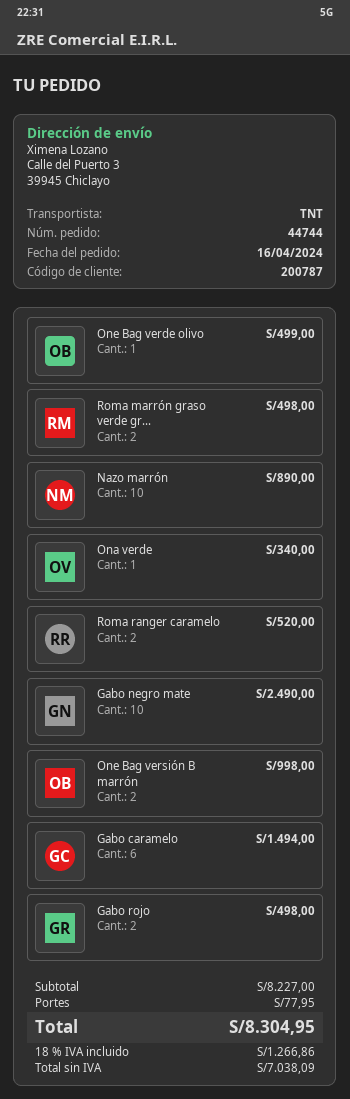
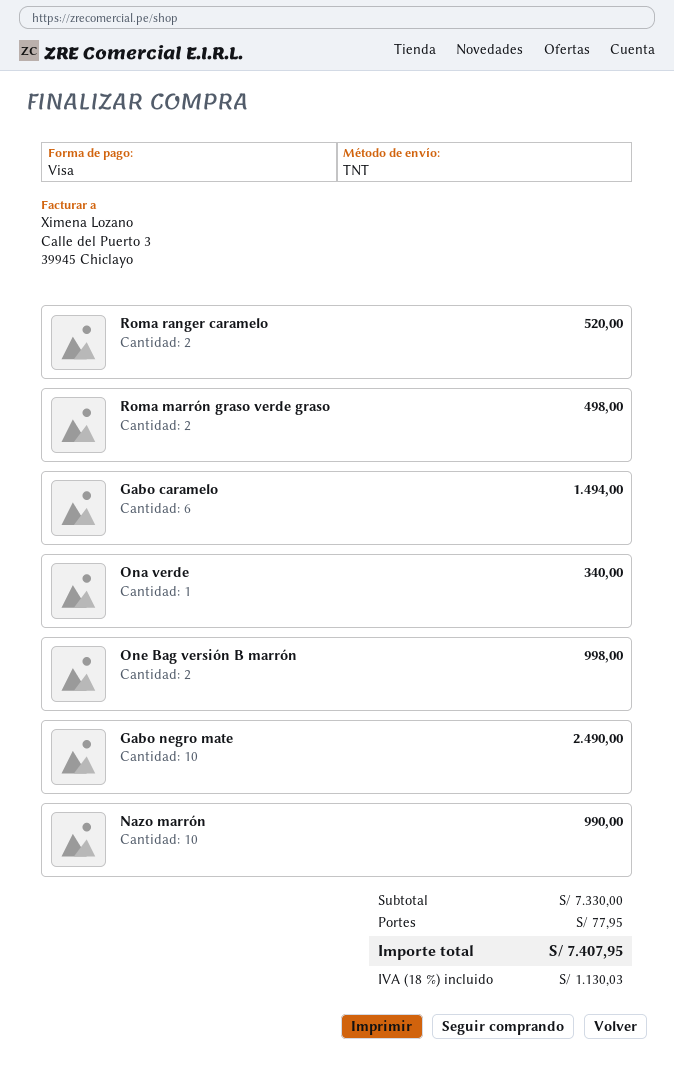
One Bag verde olivo: 1 for 499.00 -> none
Nazo marrón: 10 for 890.00 -> 10 for 990.00
Gabo rojo: 2 for 498.00 -> none
subtotal: 8227.00 -> 7330.00
tax: 18% = 1266.86 -> 18% = 1130.03
total: 8304.95 -> 7407.95

